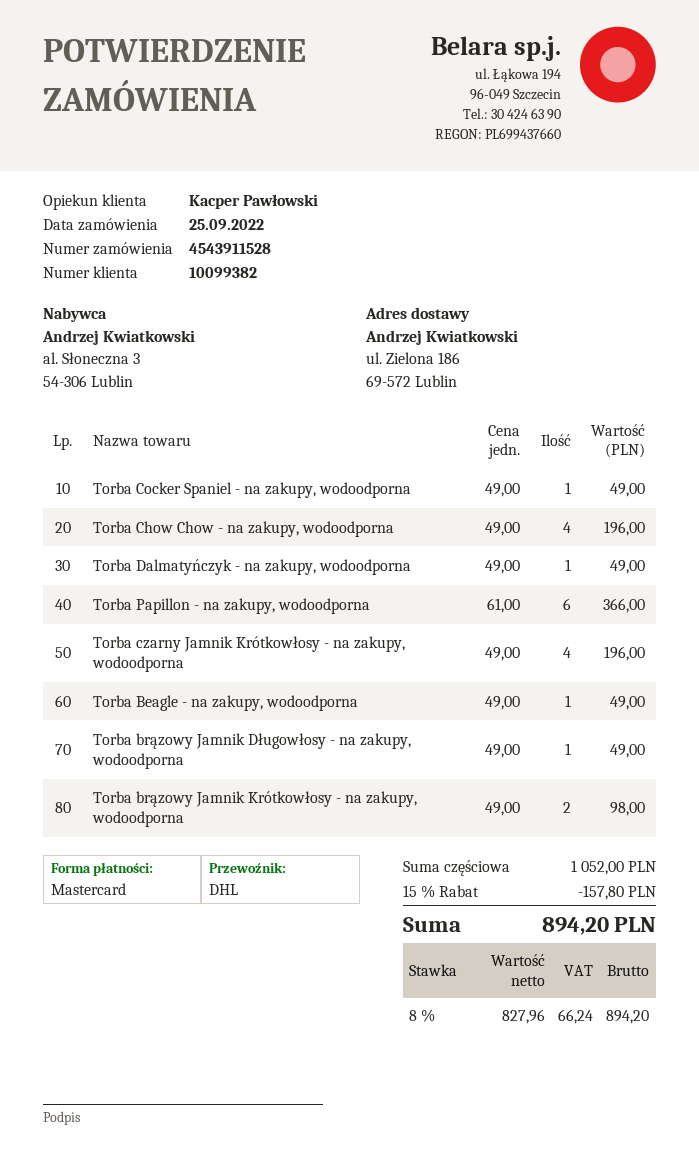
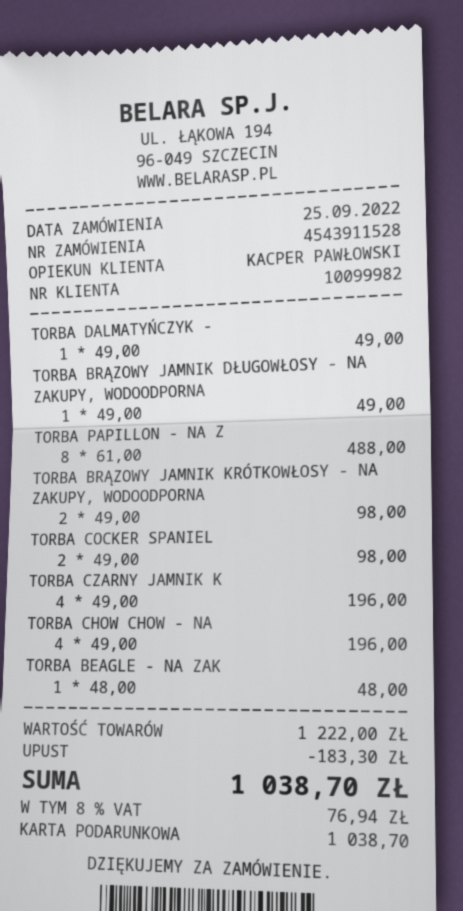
customer number: 10099382 -> 10099982
payment method: Mastercard -> gift card
Torba Cocker Spaniel - na zakupy, wodoodporna: 1 x 49.00 = 49.00 -> 2 x 49.00 = 98.00
Torba Papillon - na zakupy, wodoodporna: 6 x 61.00 = 366.00 -> 8 x 61.00 = 488.00
Torba Beagle - na zakupy, wodoodporna: 1 x 49.00 = 49.00 -> 1 x 48.00 = 48.00
subtotal: 1052.00 -> 1222.00
discount: 157.80 -> 183.30
tax: 8% = 66.24 -> 8% = 76.94
total: 894.20 -> 1038.70

